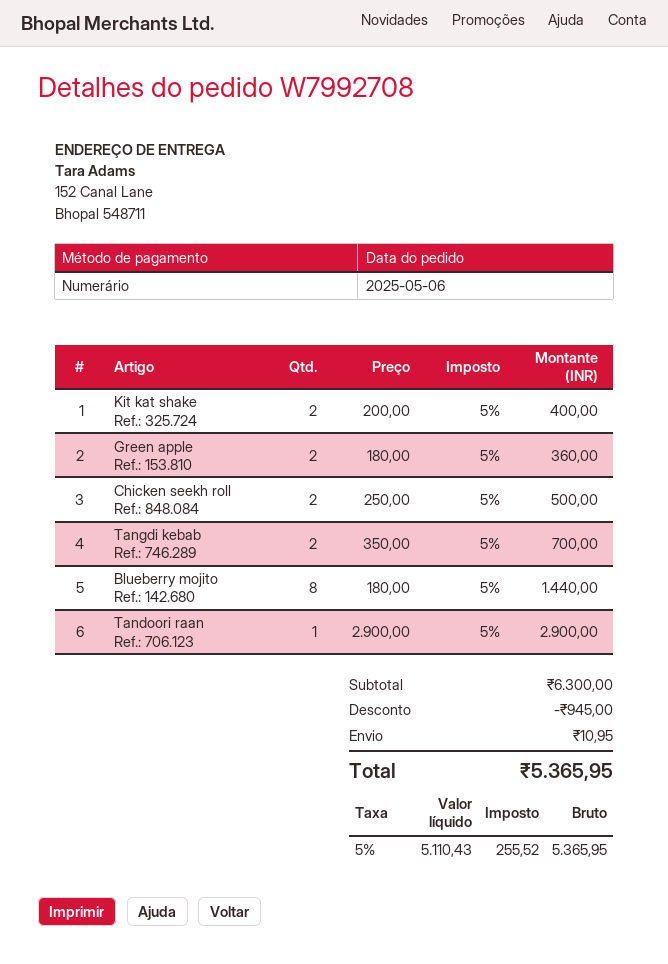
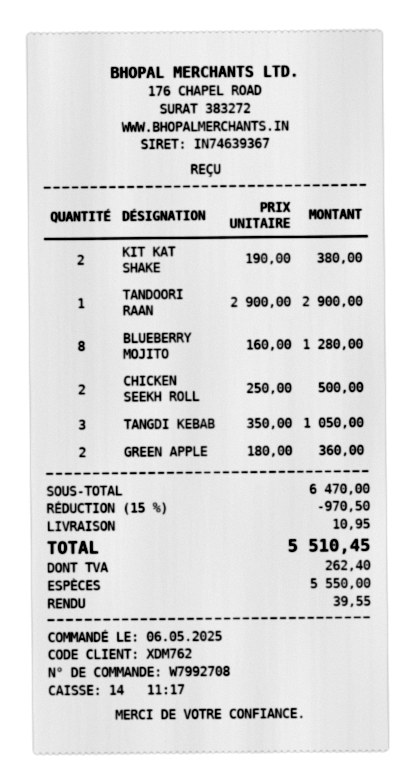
Kit kat shake: 2 x 200.00 = 400.00 -> 2 x 190.00 = 380.00
Tangdi kebab: 2 x 350.00 = 700.00 -> 3 x 350.00 = 1050.00
Blueberry mojito: 8 x 180.00 = 1440.00 -> 8 x 160.00 = 1280.00
subtotal: 6300.00 -> 6470.00
discount: 945.00 -> 970.50
tax: 255.52 -> 262.40
total: 5365.95 -> 5510.45

